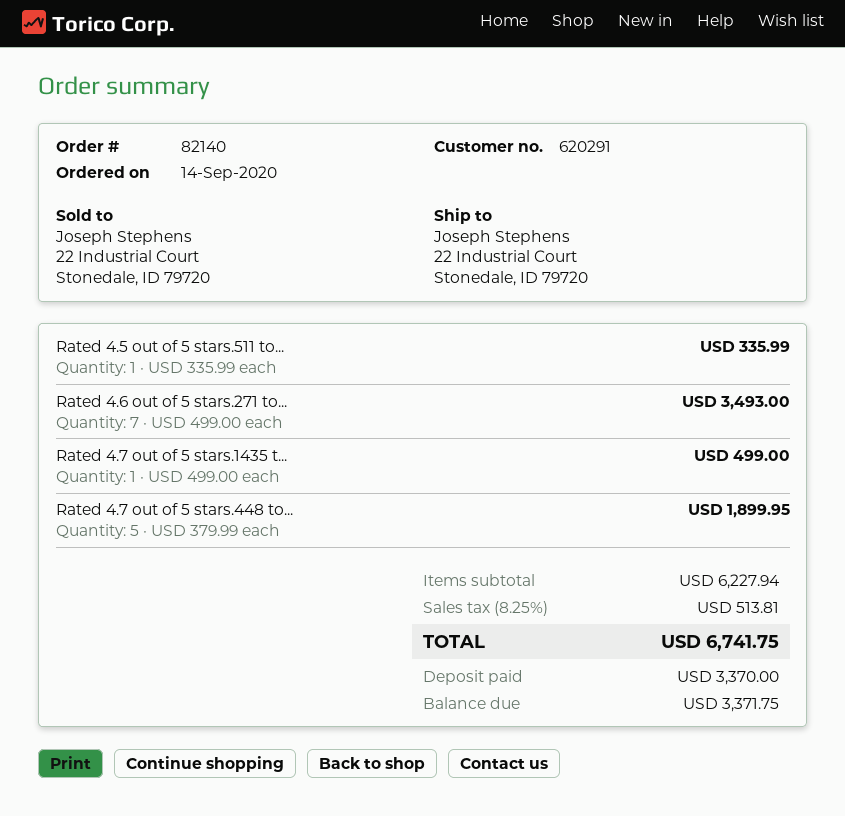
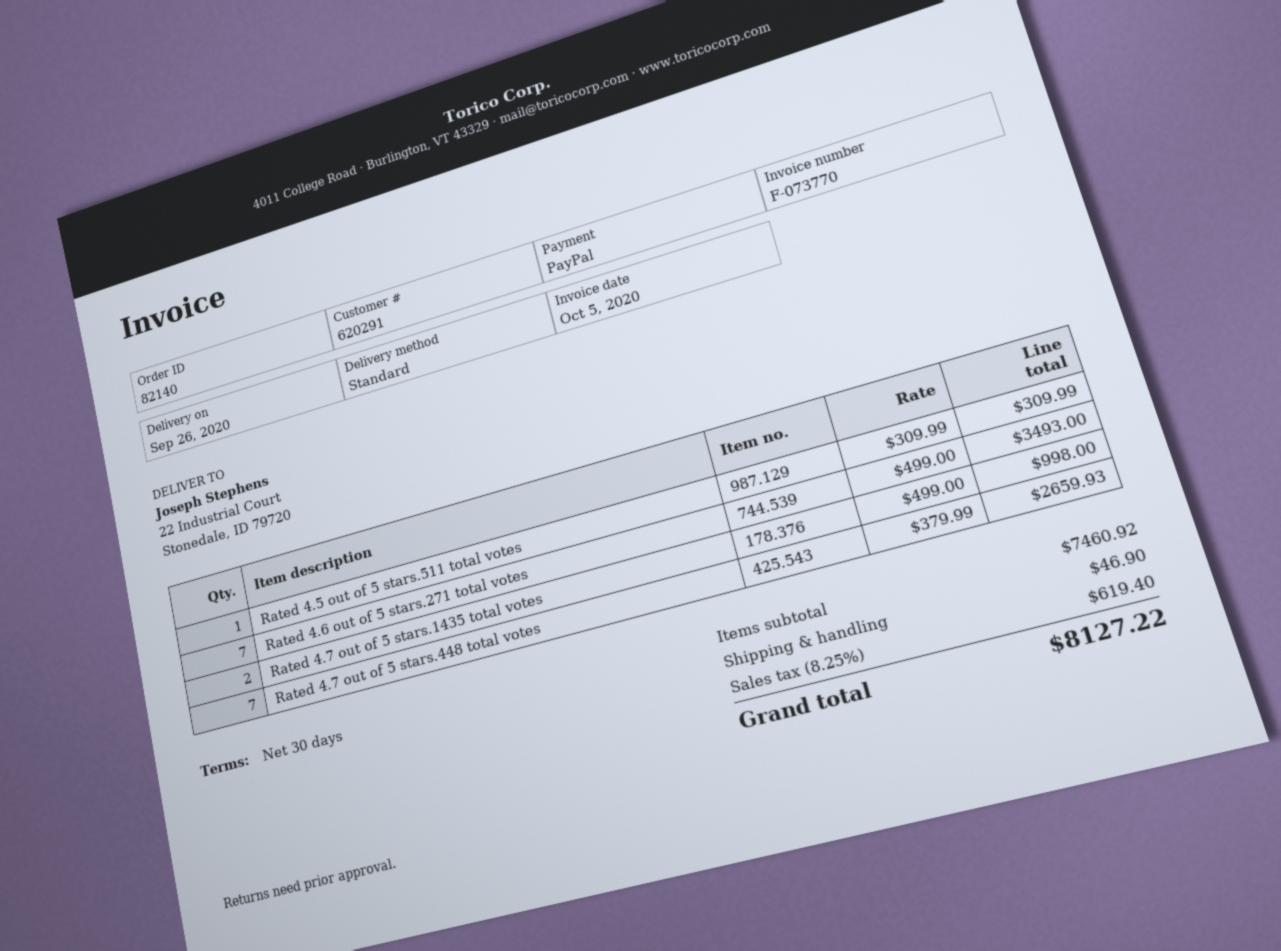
Rated 4.5 out of 5 stars.511 to...: 1 x 335.99 = 335.99 -> 1 x 309.99 = 309.99
Rated 4.7 out of 5 stars.1435 t...: 1 x 499.00 = 499.00 -> 2 x 499.00 = 998.00
Rated 4.7 out of 5 stars.448 to...: 5 x 379.99 = 1899.95 -> 7 x 379.99 = 2659.93
subtotal: 6227.94 -> 7460.92
shipping: none -> 46.90
tax: 8.25% = 513.81 -> 8.25% = 619.40
total: 6741.75 -> 8127.22

